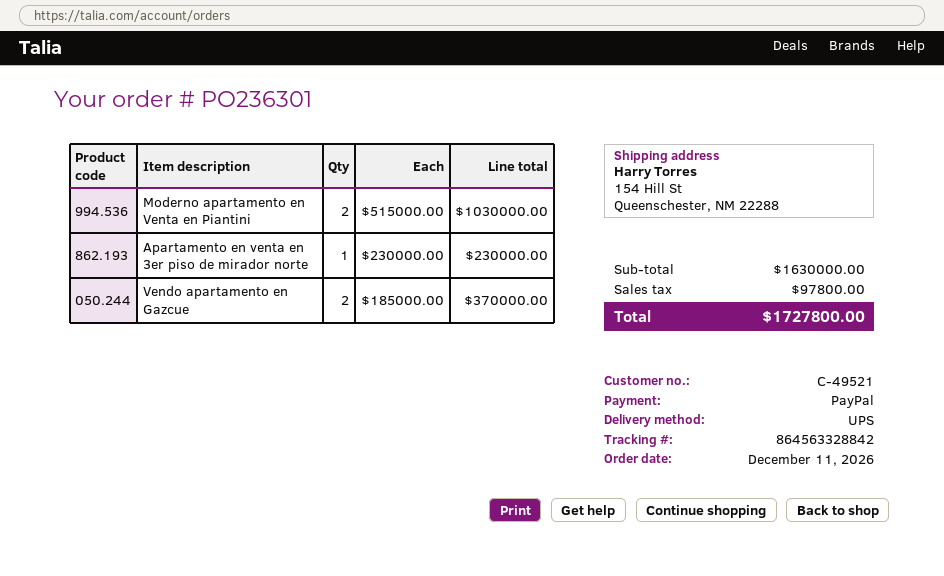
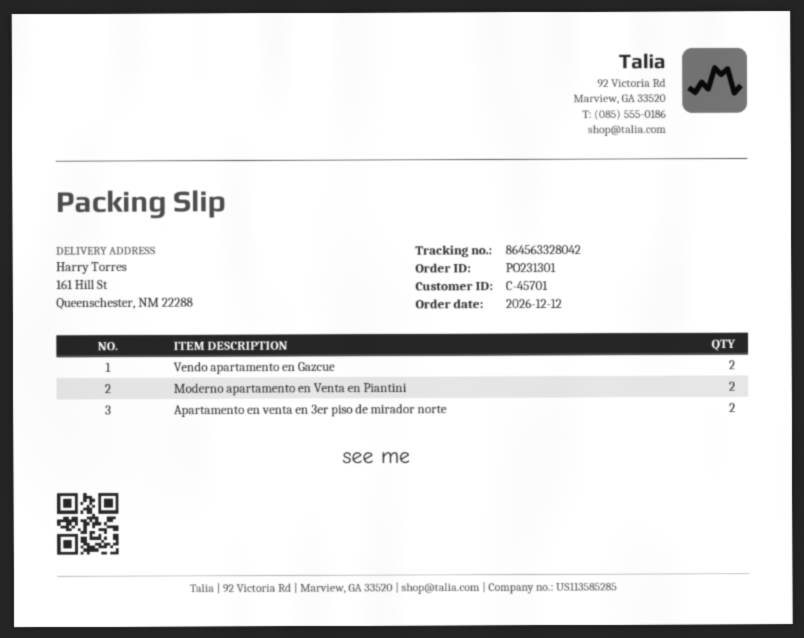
order number: PO236301 -> PO231301
order date: 2026-12-11 -> 2026-12-12
customer number: C-49521 -> C-45701
tracking number: 864563328842 -> 864563328042
ship to: 154 Hill St, Queenschester, NM 22288 -> 161 Hill St, Queenschester, NM 22288
Apartamento en venta en 3er piso de mirador norte: 1 -> 2

